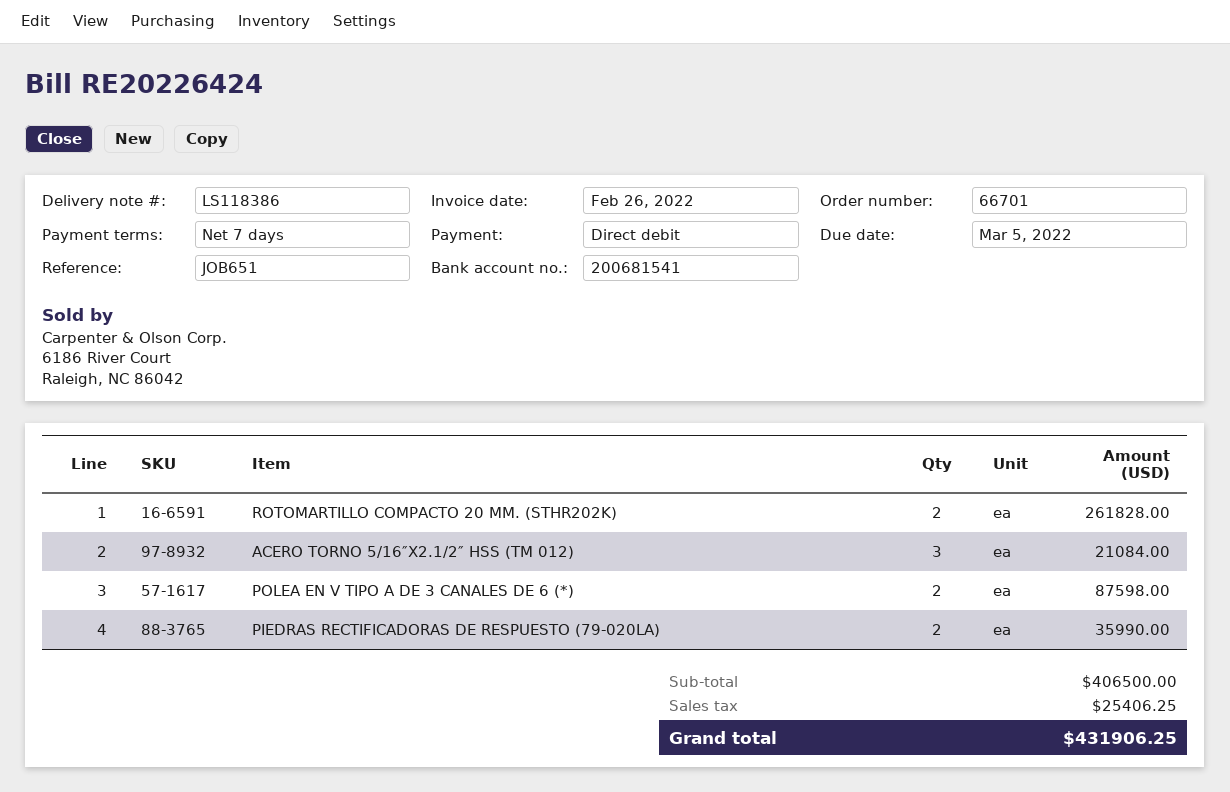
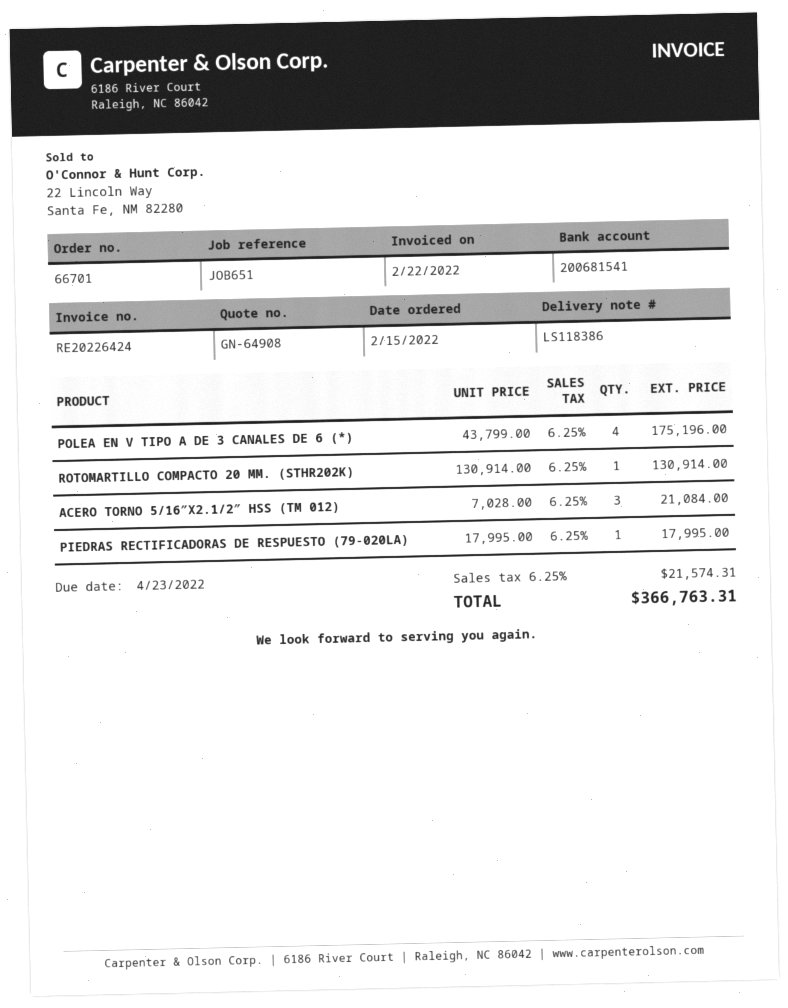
invoice date: 2022-02-26 -> 2022-02-22
due date: 2022-03-05 -> 2022-04-23
ROTOMARTILLO COMPACTO 20 MM. (STHR202K): 2 for 261828.00 -> 1 for 130914.00
POLEA EN V TIPO A DE 3 CANALES DE 6 (*): 2 for 87598.00 -> 4 for 175196.00
PIEDRAS RECTIFICADORAS DE RESPUESTO (79-020LA): 2 for 35990.00 -> 1 for 17995.00
tax: 25406.25 -> 21574.31
total: 431906.25 -> 366763.31

